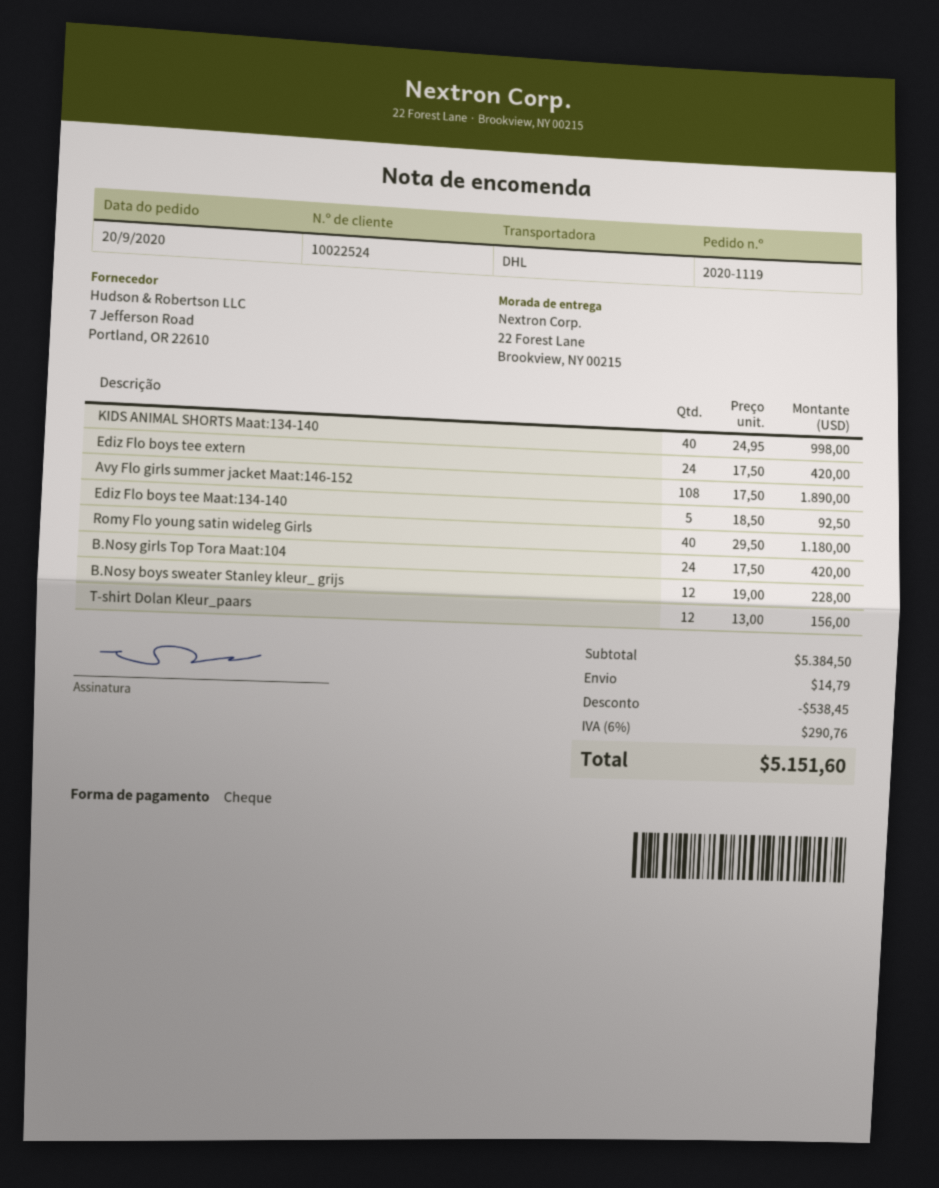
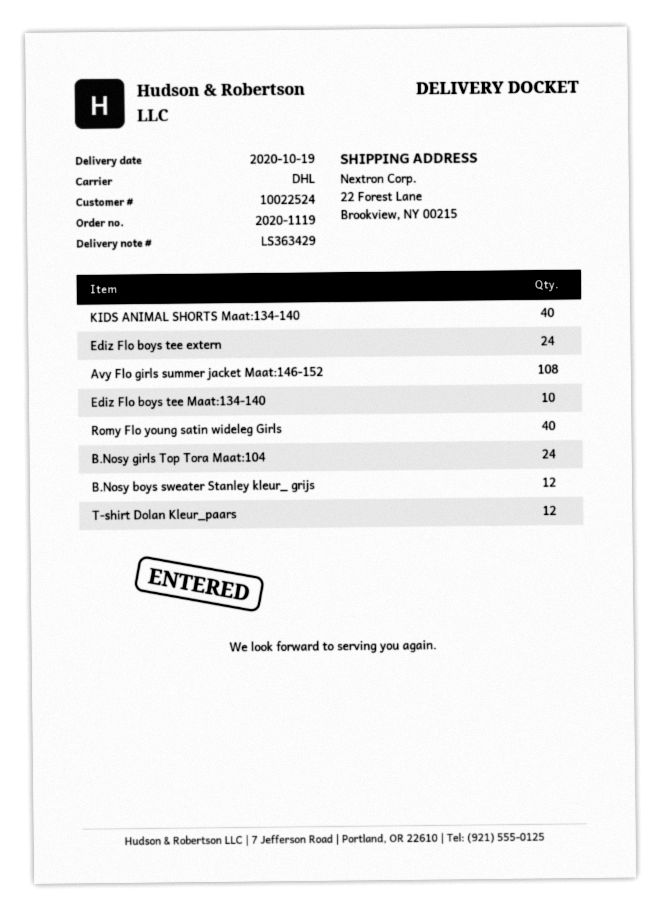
Ediz Flo boys tee Maat:134-140: 5 -> 10

